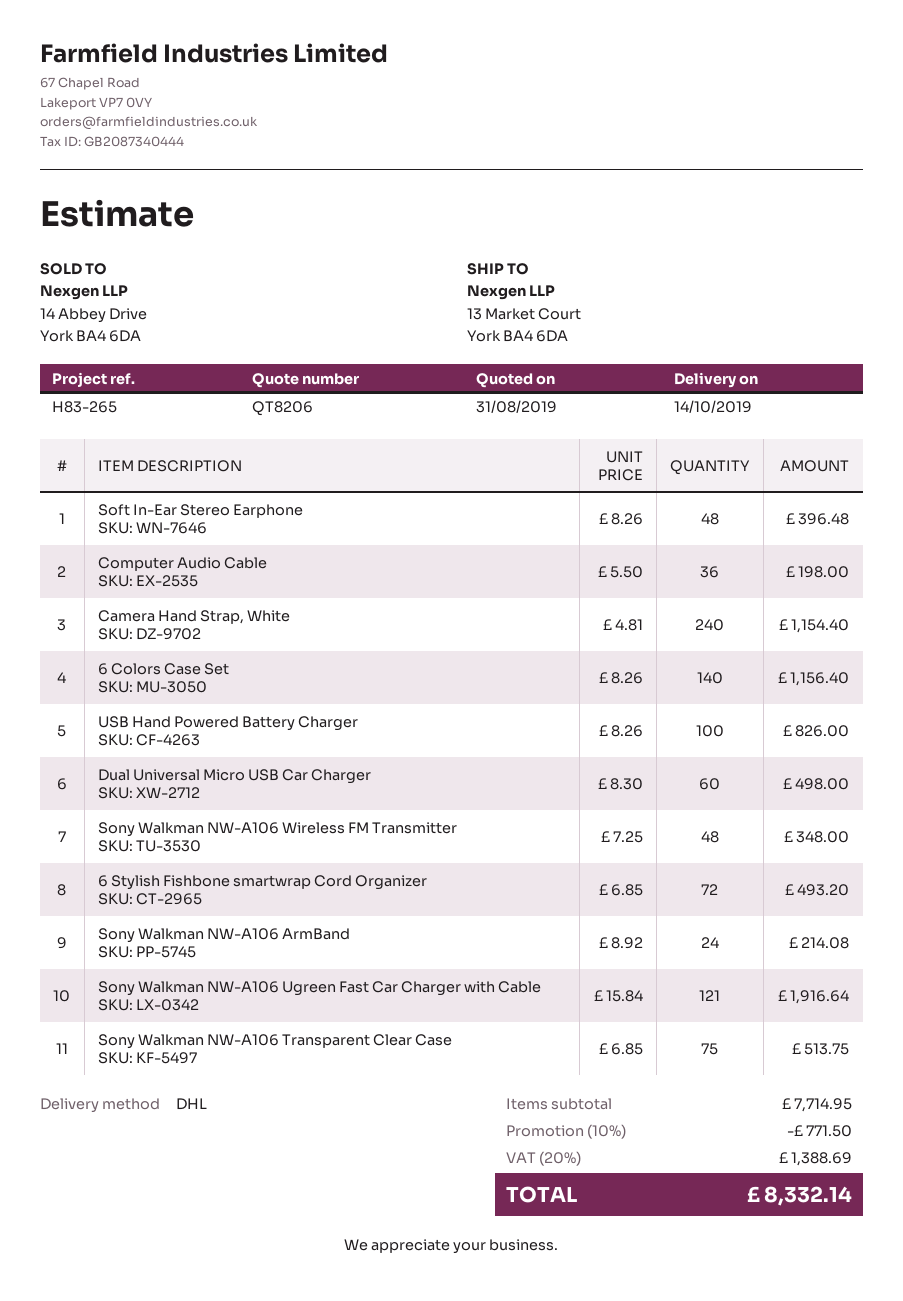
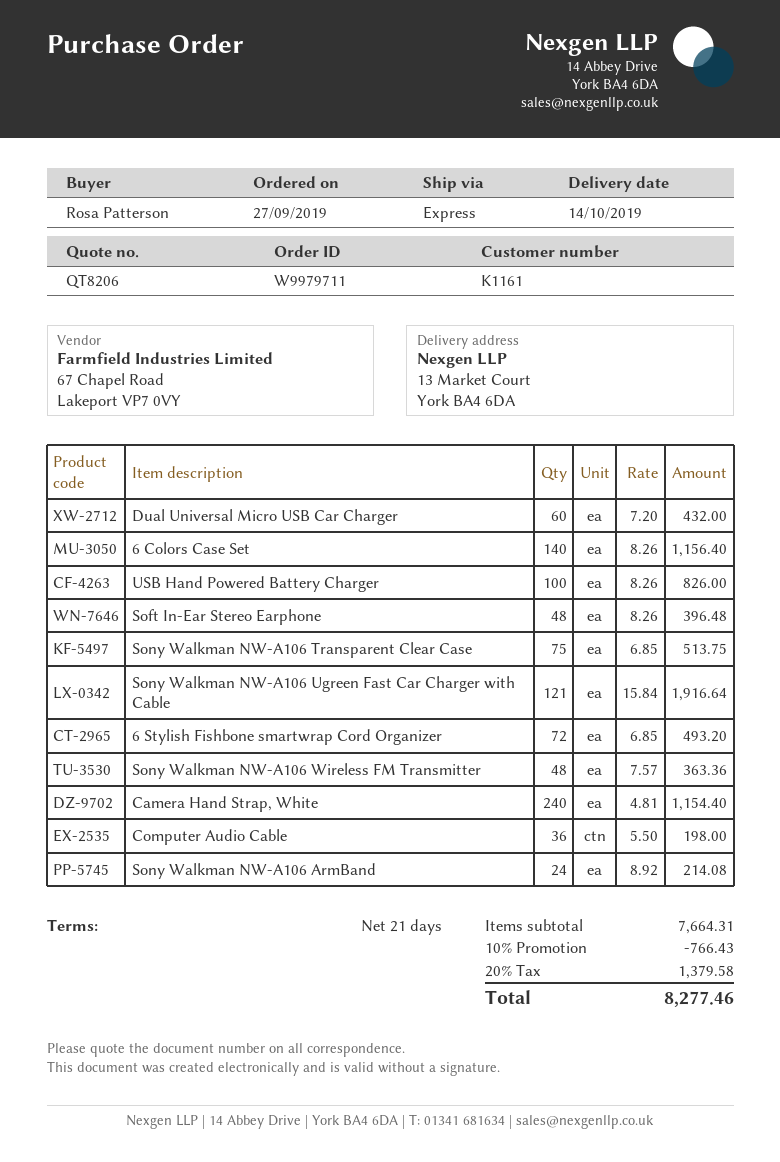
shipping method: DHL -> express
Dual Universal Micro USB Car Charger: 60 x 8.30 = 498.00 -> 60 x 7.20 = 432.00
Sony Walkman NW-A106 Wireless FM Transmitter: 48 x 7.25 = 348.00 -> 48 x 7.57 = 363.36
subtotal: 7714.95 -> 7664.31
discount: 10% = 771.50 -> 10% = 766.43
tax: 20% = 1388.69 -> 20% = 1379.58
total: 8332.14 -> 8277.46

